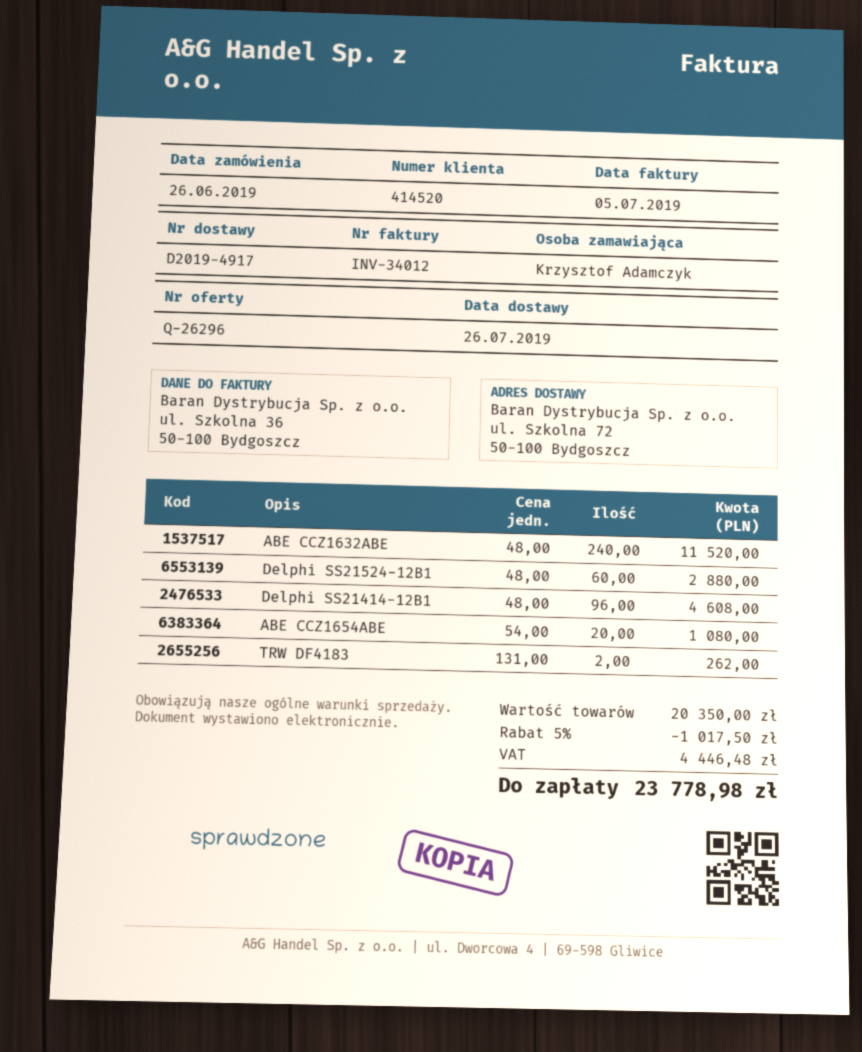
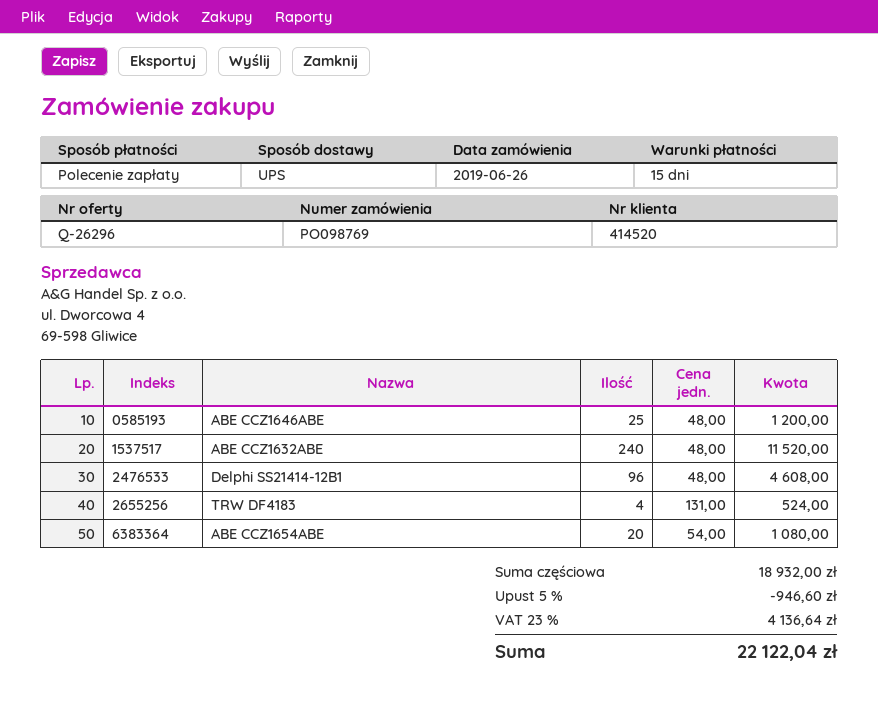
Delphi SS21524-12B1: 60 x 48.00 = 2880.00 -> none
TRW DF4183: 2 x 131.00 = 262.00 -> 4 x 131.00 = 524.00
ABE CCZ1646ABE: none -> 25 x 48.00 = 1200.00
subtotal: 20350.00 -> 18932.00
discount: 5% = 1017.50 -> 5% = 946.60
tax: 4446.48 -> 4136.64
total: 23778.98 -> 22122.04

